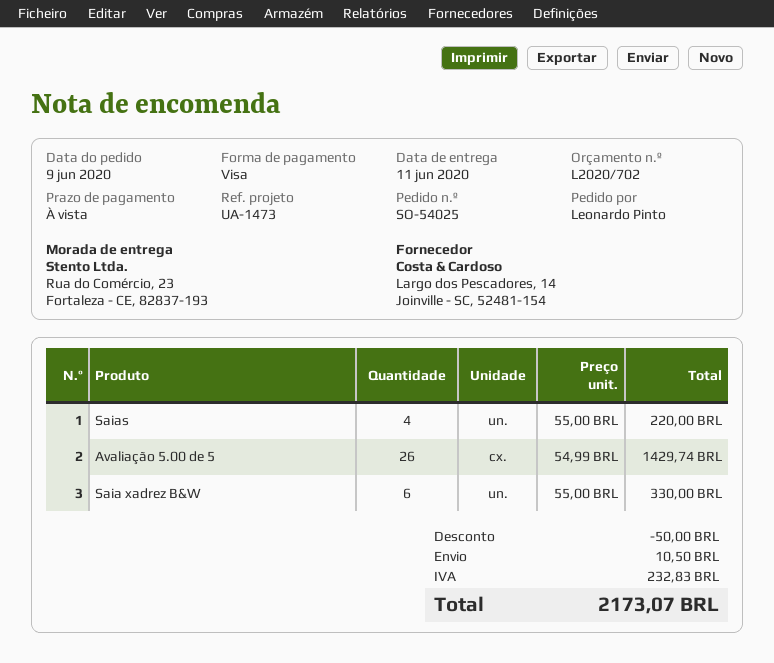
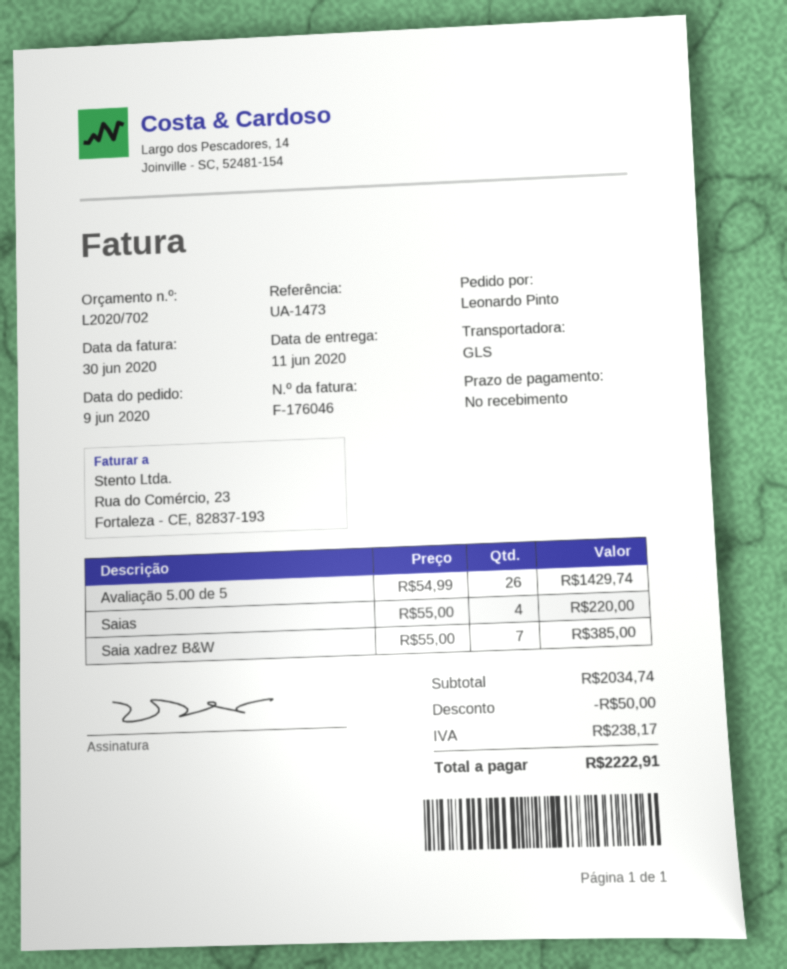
Saia xadrez B&W: 6 x 55.00 = 330.00 -> 7 x 55.00 = 385.00
shipping: 10.50 -> none
tax: 232.83 -> 238.17
total: 2173.07 -> 2222.91

